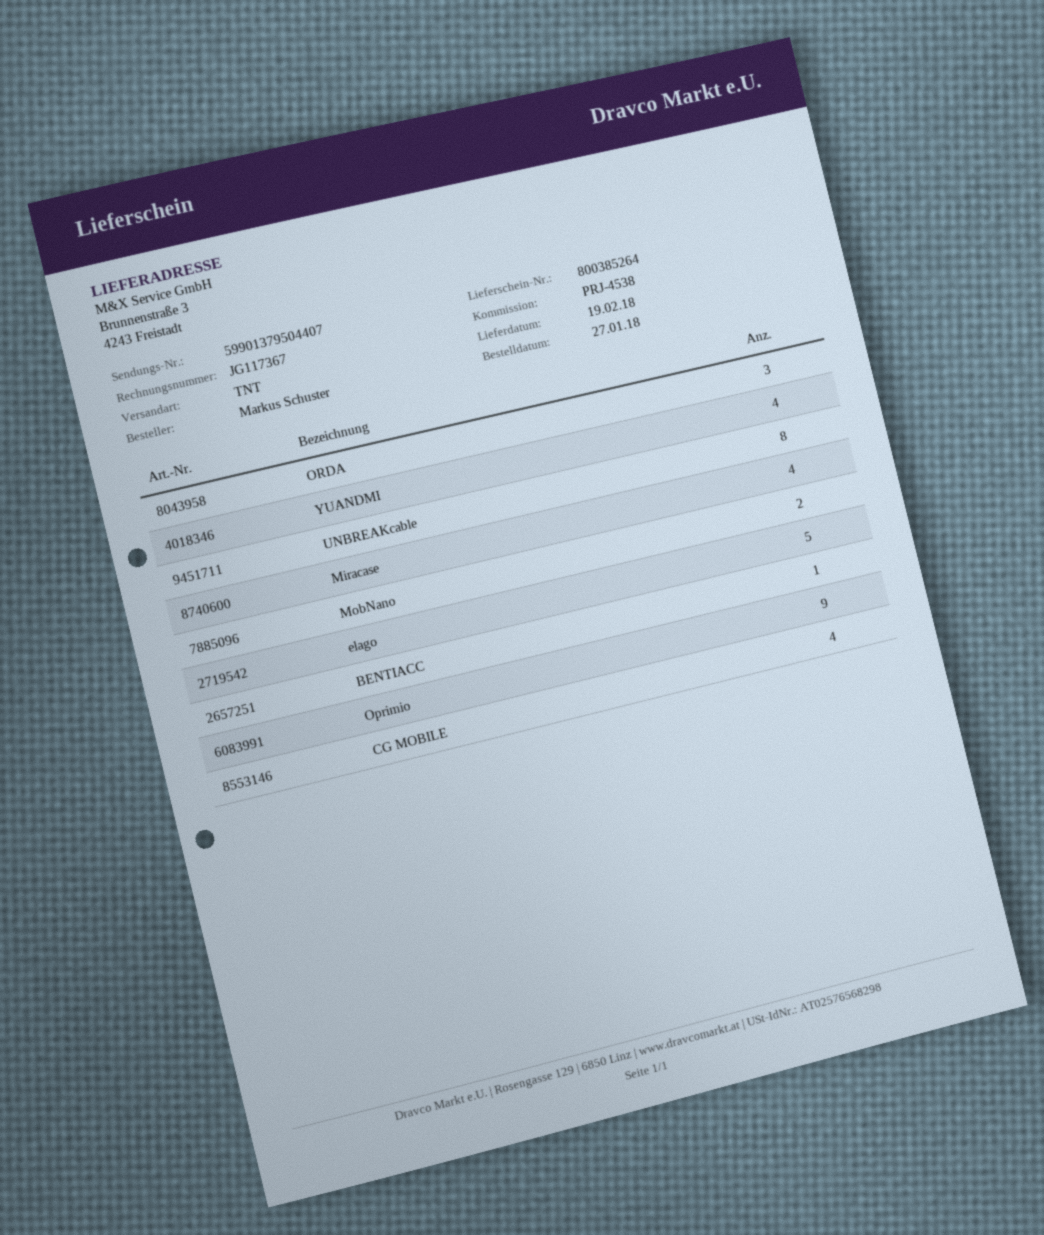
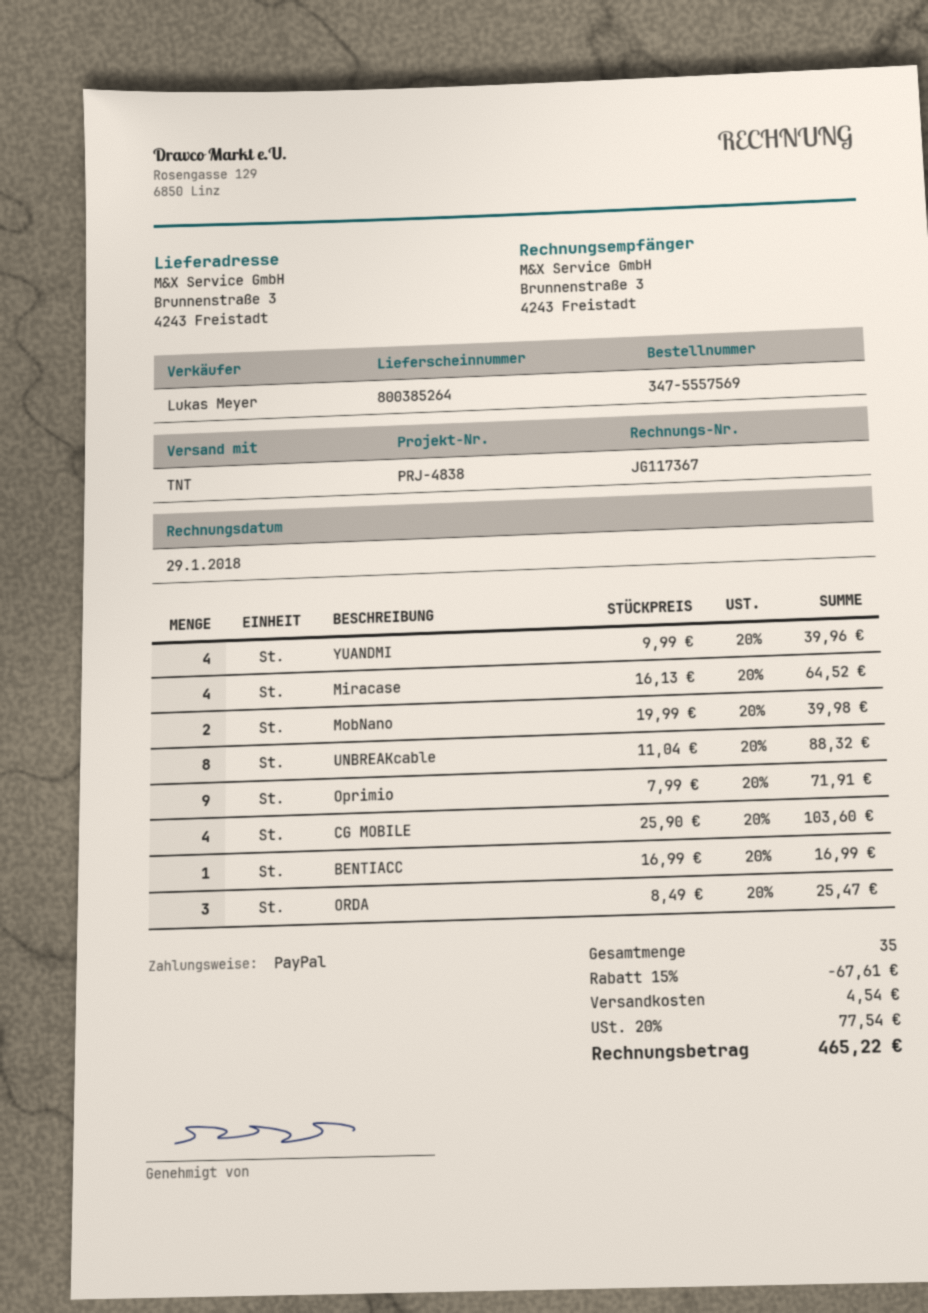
reference: PRJ-4538 -> PRJ-4838
elago: 5 -> none

